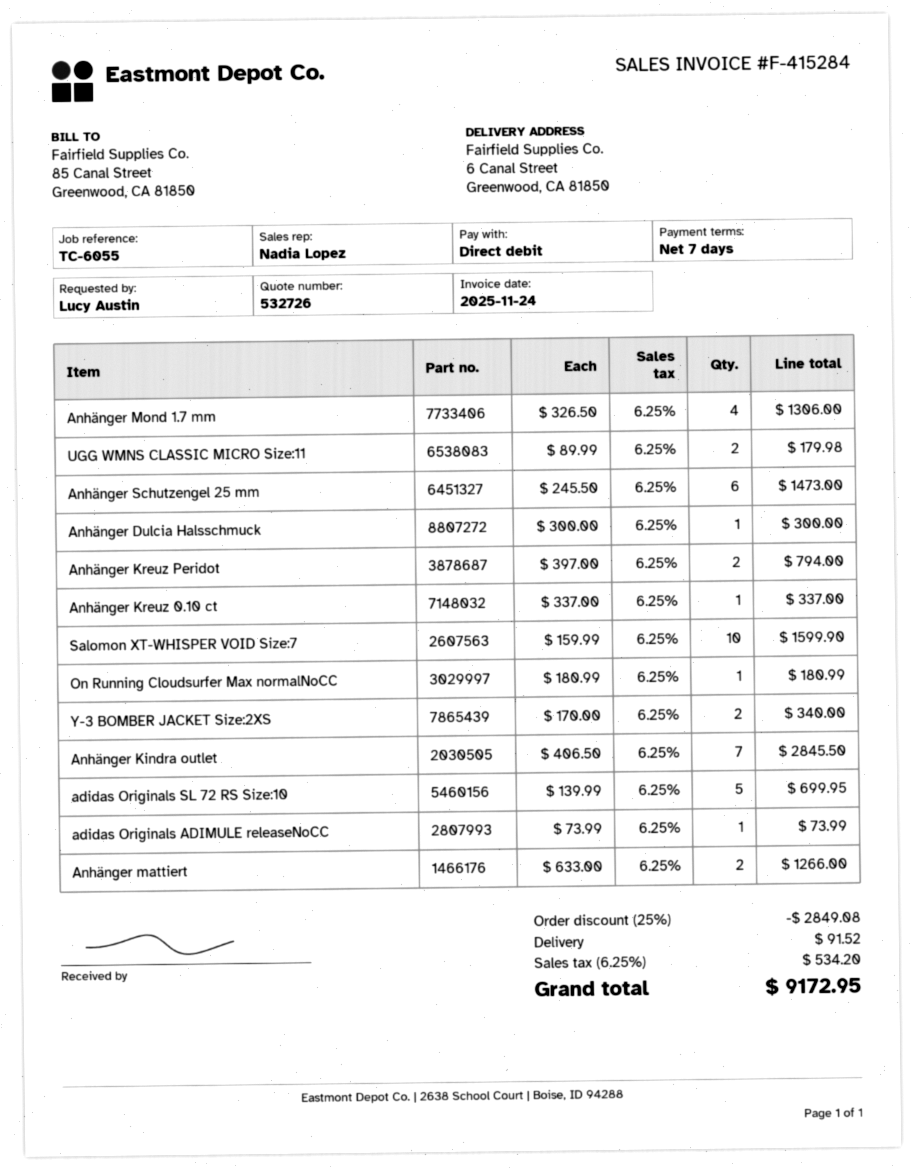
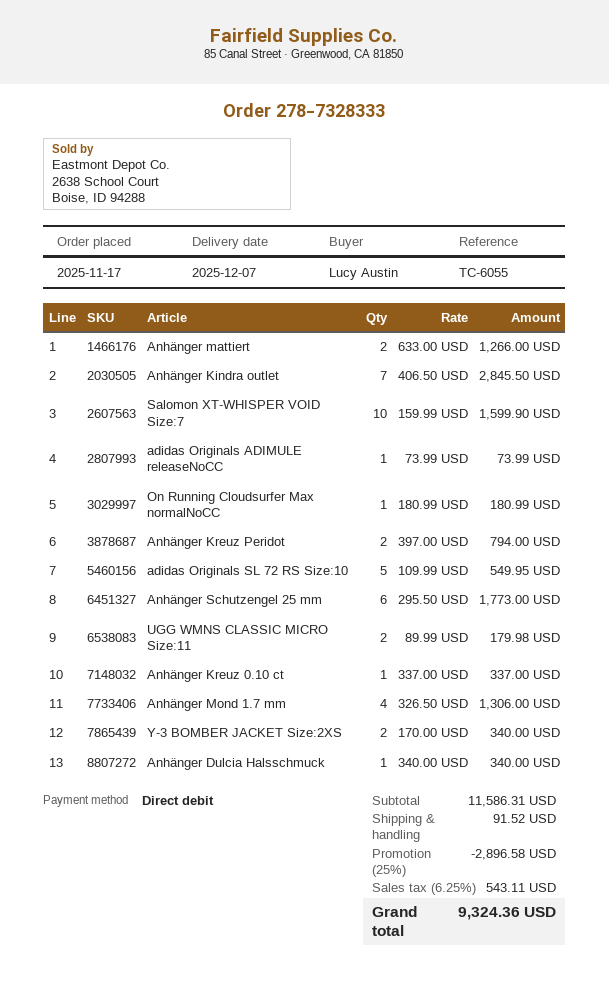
Anhänger Schutzengel 25 mm: 6 x 245.50 = 1473.00 -> 6 x 295.50 = 1773.00
Anhänger Dulcia Halsschmuck: 1 x 300.00 = 300.00 -> 1 x 340.00 = 340.00
adidas Originals SL 72 RS Size:10: 5 x 139.99 = 699.95 -> 5 x 109.99 = 549.95
discount: 25% = 2849.08 -> 25% = 2896.58
tax: 6.25% = 534.20 -> 6.25% = 543.11
total: 9172.95 -> 9324.36

